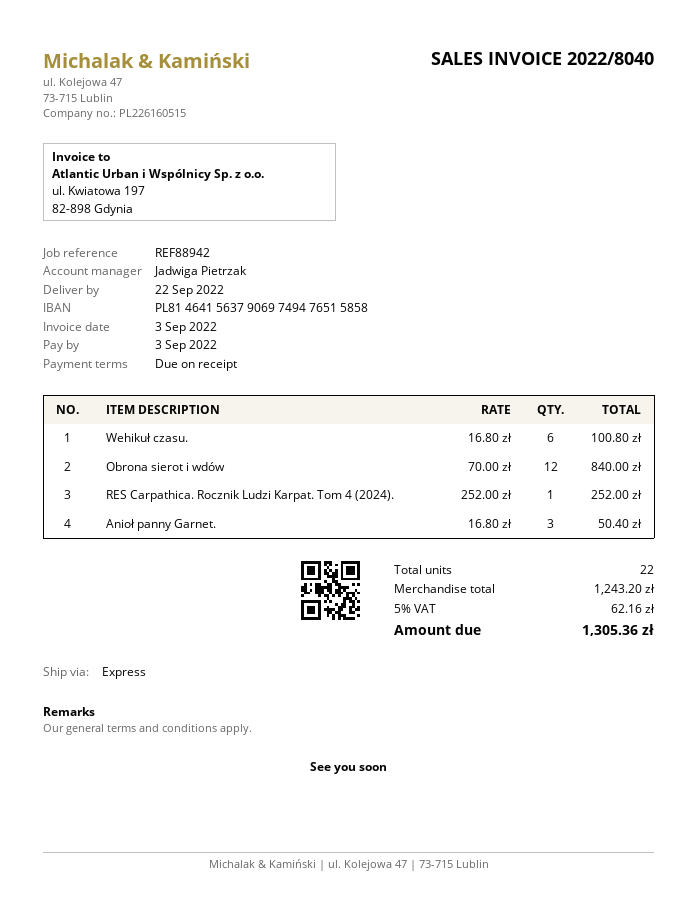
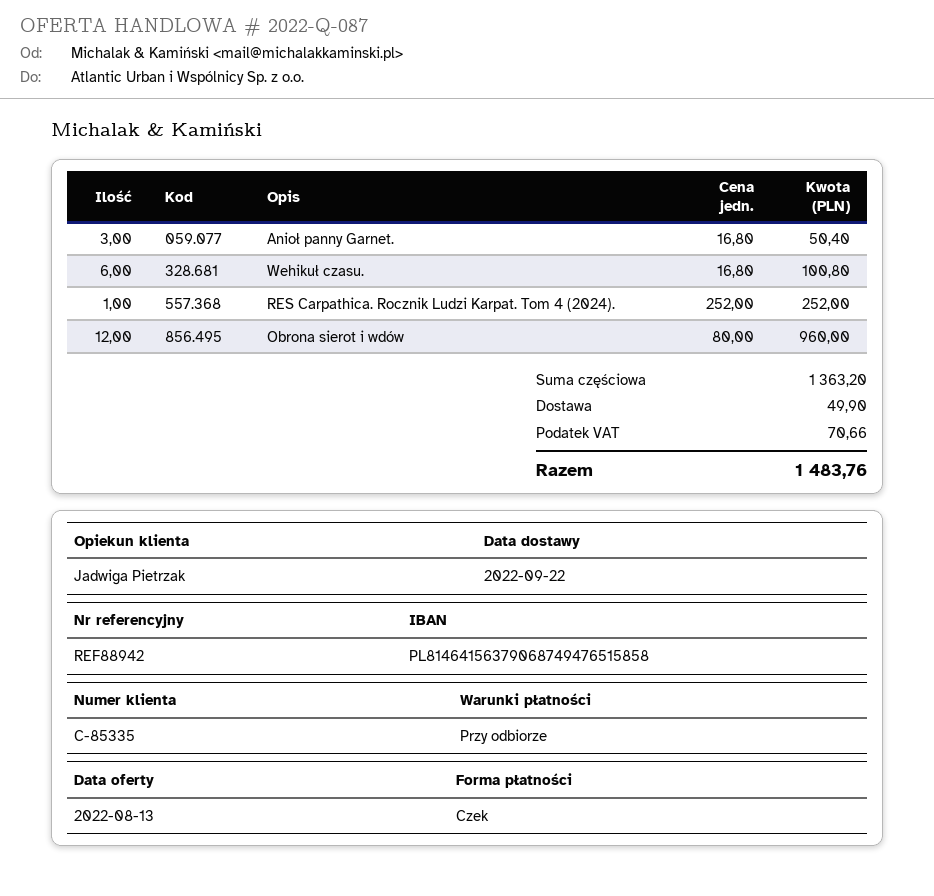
bank account: PL81464156379069749476515858 -> PL81464156379068749476515858
Obrona sierot i wdów: 12 x 70.00 = 840.00 -> 12 x 80.00 = 960.00
subtotal: 1243.20 -> 1363.20
shipping: none -> 49.90
tax: 62.16 -> 70.66
total: 1305.36 -> 1483.76

